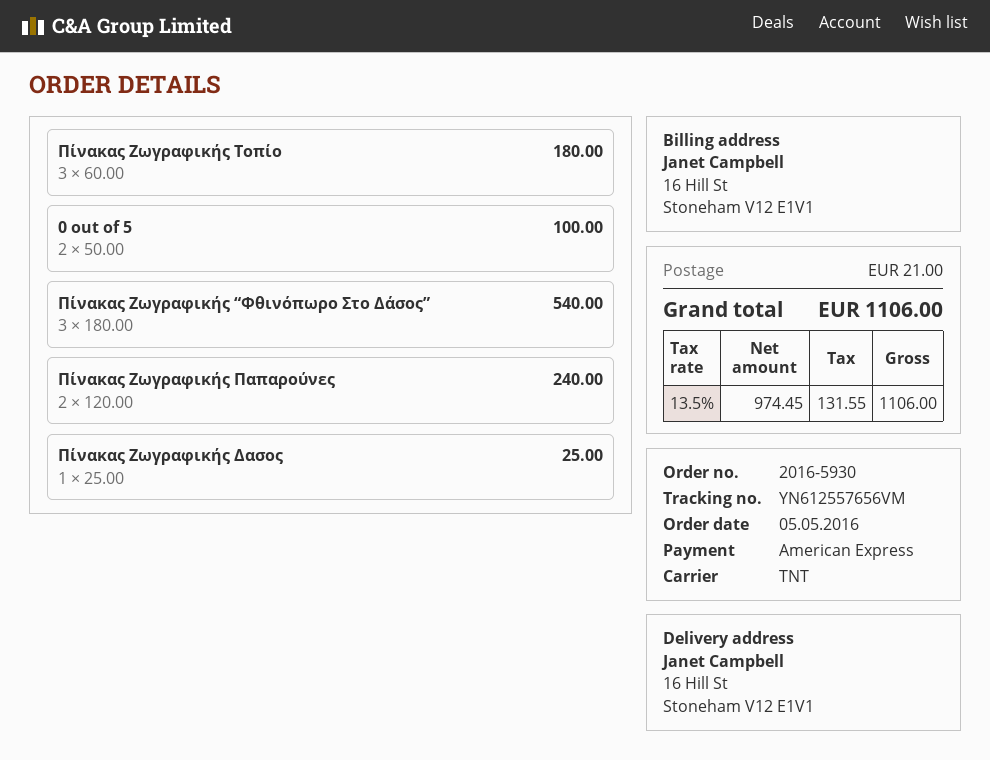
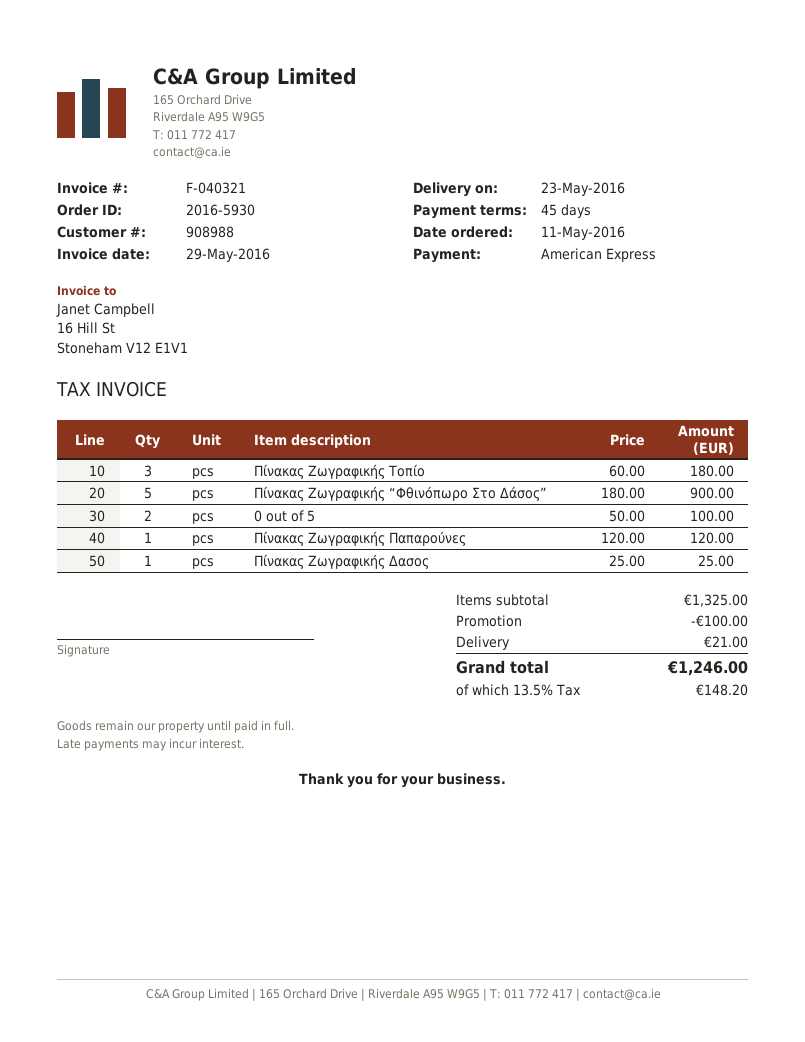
order date: 2016-05-05 -> 2016-05-11
Πίνακας Ζωγραφικής “Φθινόπωρο Στο Δάσος”: 3 x 180.00 = 540.00 -> 5 x 180.00 = 900.00
Πίνακας Ζωγραφικής Παπαρούνες: 2 x 120.00 = 240.00 -> 1 x 120.00 = 120.00
discount: none -> 100.00
tax: 13.5% = 131.55 -> 13.5% = 148.20
total: 1106.00 -> 1246.00

